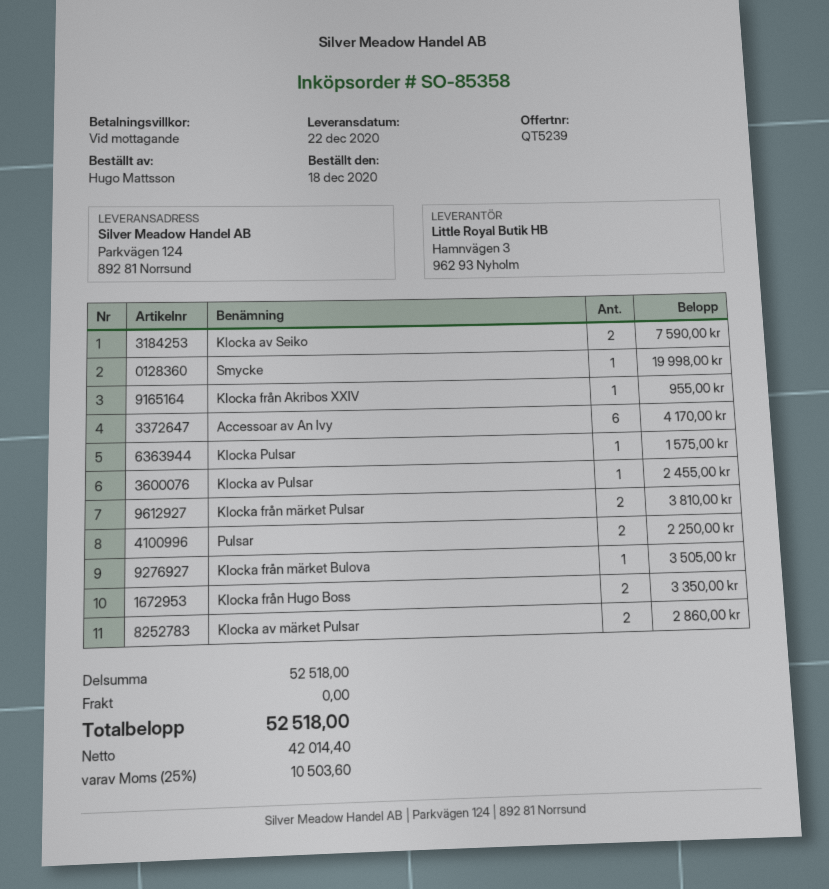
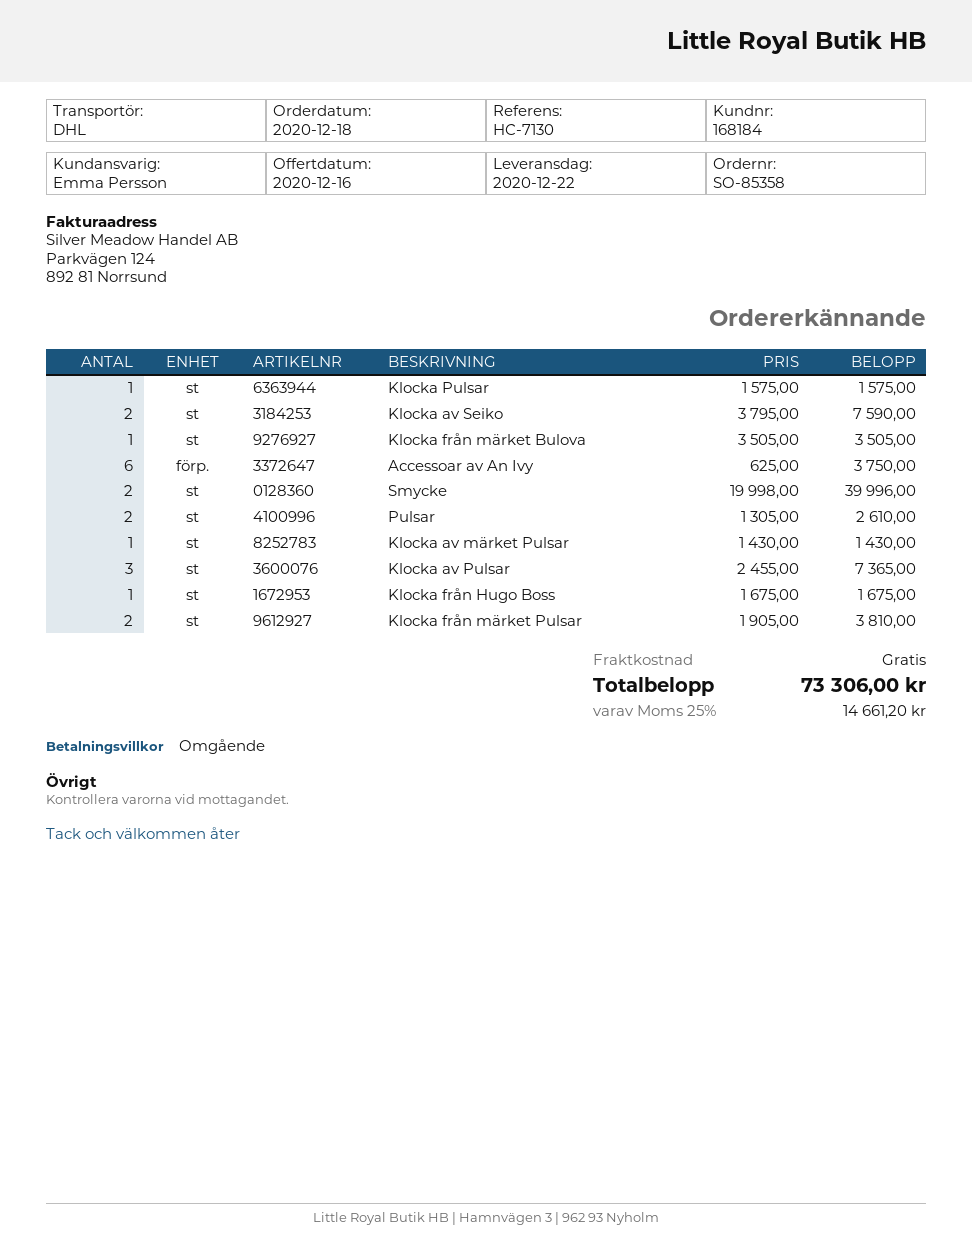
Smycke: 1 for 19998.00 -> 2 for 39996.00
Klocka från Akribos XXIV: 1 for 955.00 -> none
Accessoar av An Ivy: 6 for 4170.00 -> 6 for 3750.00
Klocka av Pulsar: 1 for 2455.00 -> 3 for 7365.00
Pulsar: 2 for 2250.00 -> 2 for 2610.00
Klocka från Hugo Boss: 2 for 3350.00 -> 1 for 1675.00
Klocka av märket Pulsar: 2 for 2860.00 -> 1 for 1430.00
tax: 25% = 10503.60 -> 25% = 14661.20
total: 52518.00 -> 73306.00

